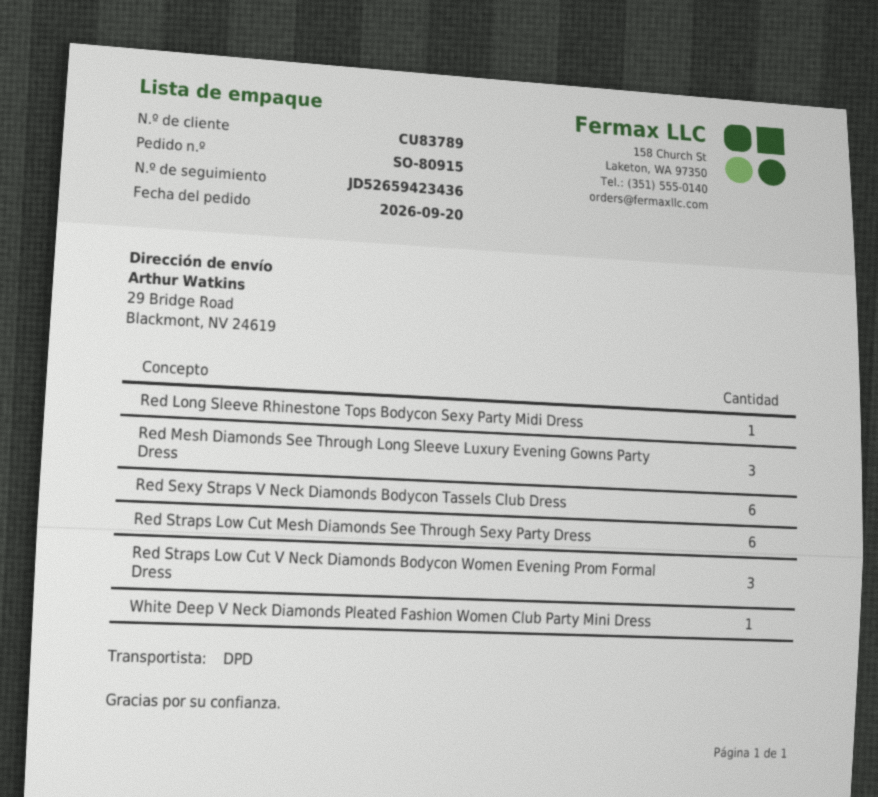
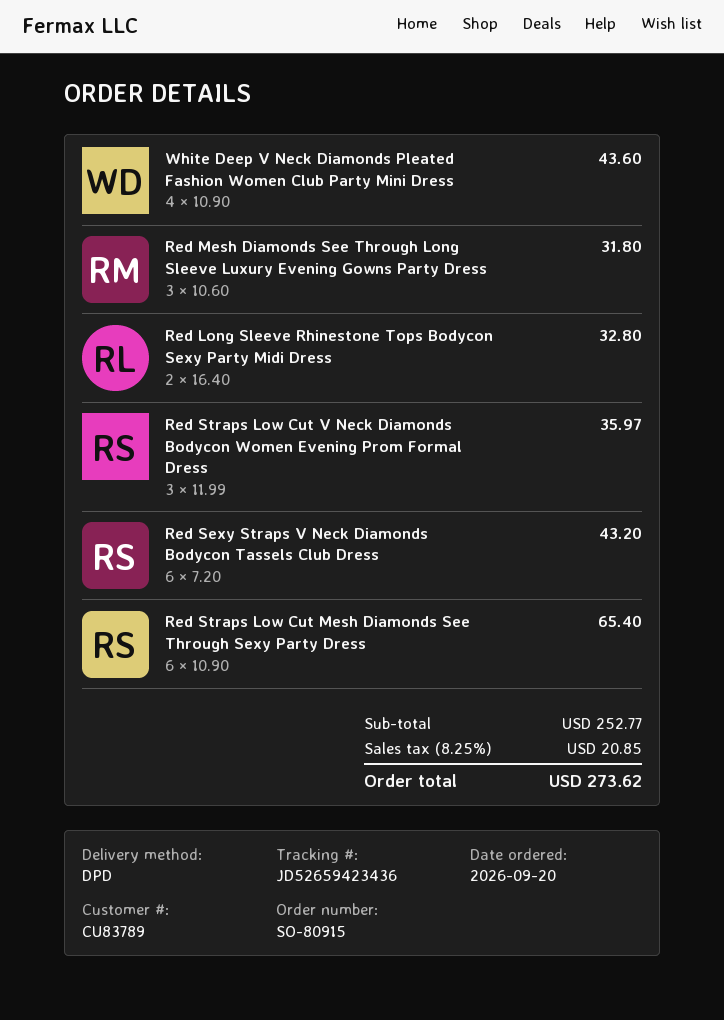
Red Long Sleeve Rhinestone Tops Bodycon Sexy Party Midi Dress: 1 -> 2
White Deep V Neck Diamonds Pleated Fashion Women Club Party Mini Dress: 1 -> 4

